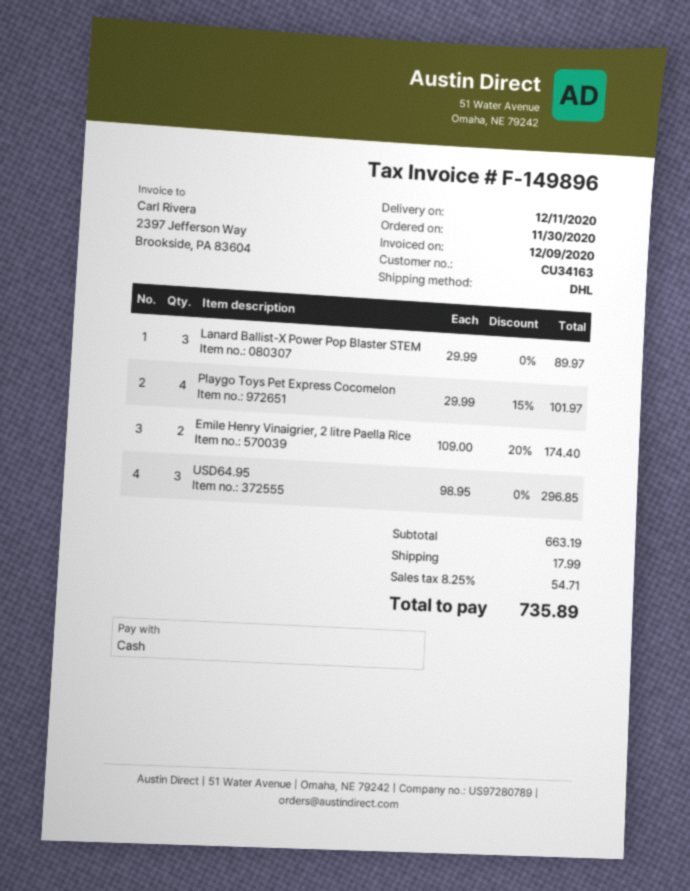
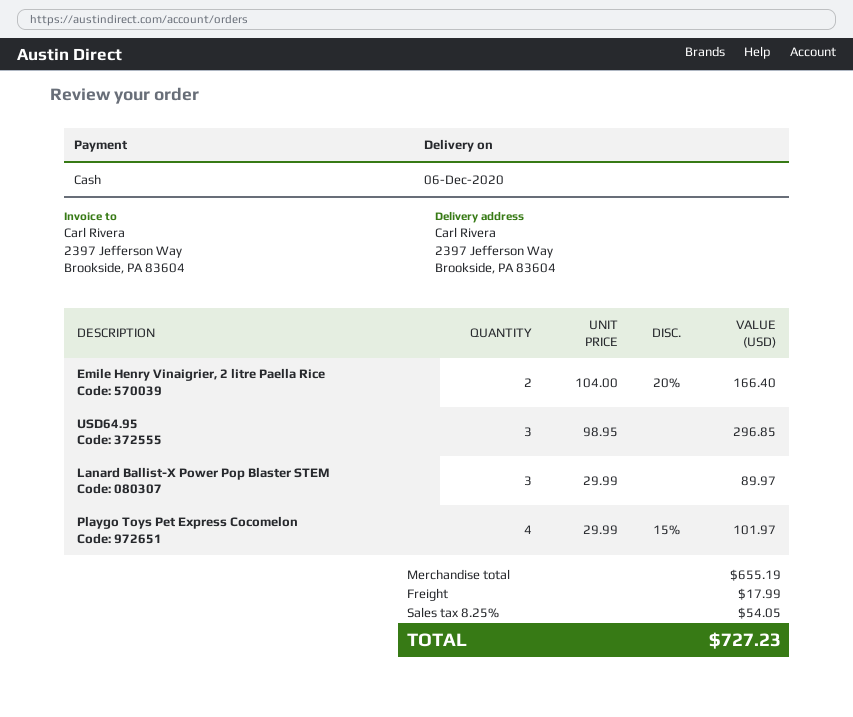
delivery date: 2020-12-11 -> 2020-12-06
Emile Henry Vinaigrier, 2 litre Paella Rice: 2 x 109.00 - 20% = 174.40 -> 2 x 104.00 - 20% = 166.40
subtotal: 663.19 -> 655.19
tax: 8.25% = 54.71 -> 8.25% = 54.05
total: 735.89 -> 727.23

